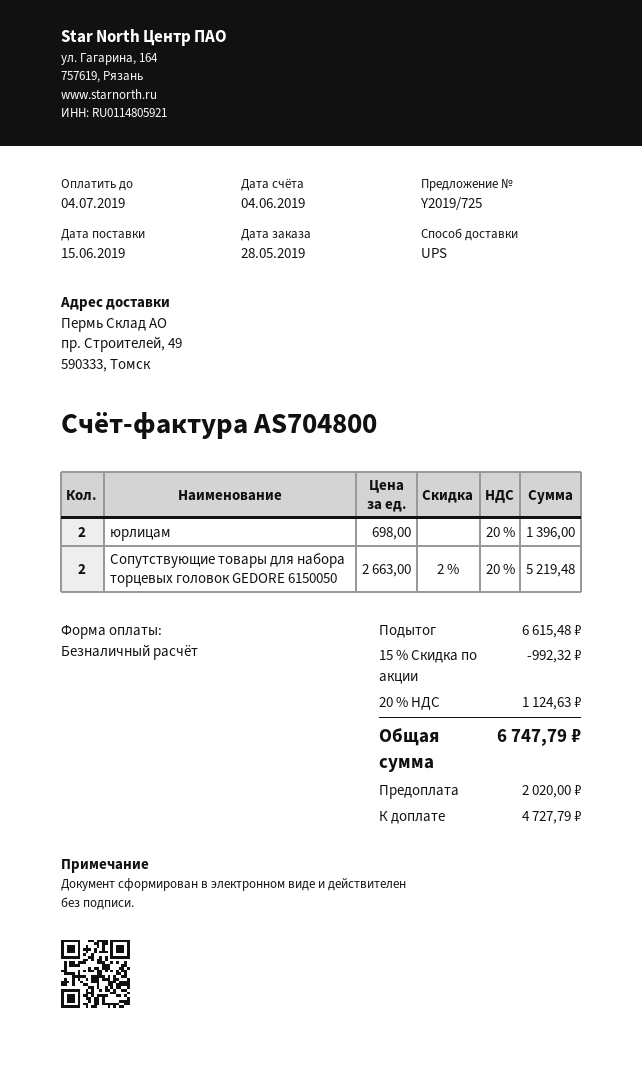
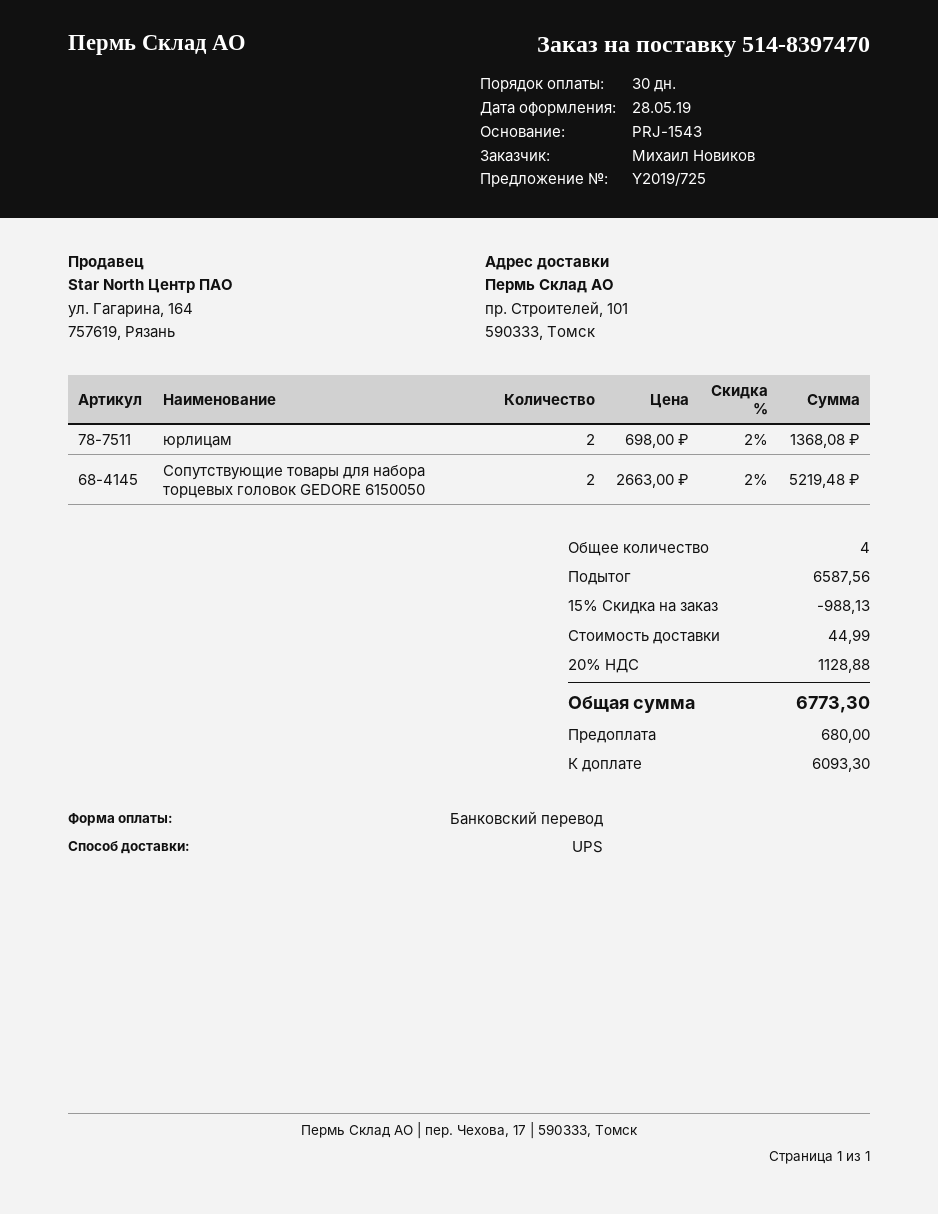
ship to: пр. Строителей, 49, 590333, Томск -> пр. Строителей, 101, 590333, Томск
юрлицам: 2 x 698.00 = 1396.00 -> 2 x 698.00 - 2% = 1368.08
subtotal: 6615.48 -> 6587.56
discount: 15% = 992.32 -> 15% = 988.13
shipping: none -> 44.99
tax: 20% = 1124.63 -> 20% = 1128.88
total: 6747.79 -> 6773.30
deposit: 2020.00 -> 680.00
balance: 4727.79 -> 6093.30

